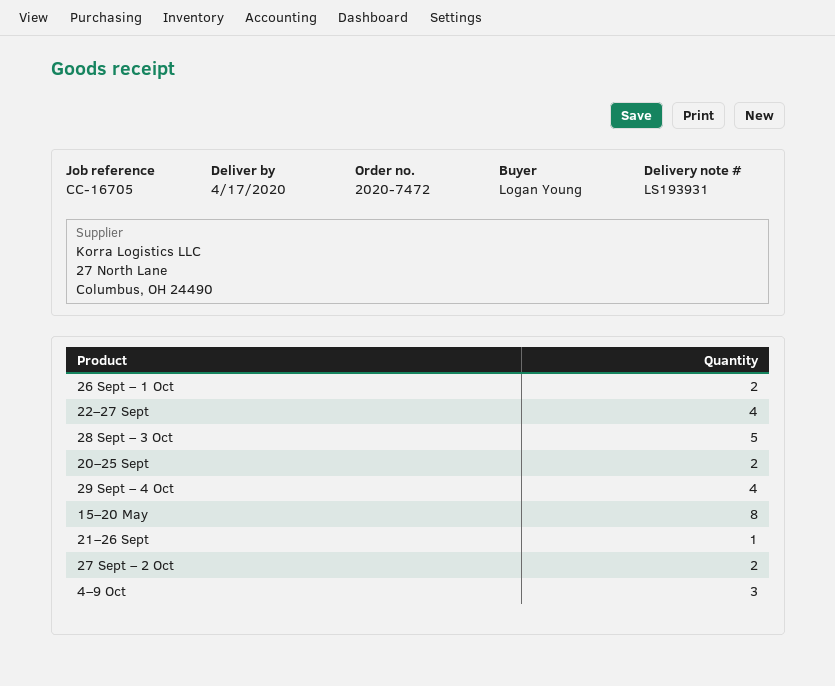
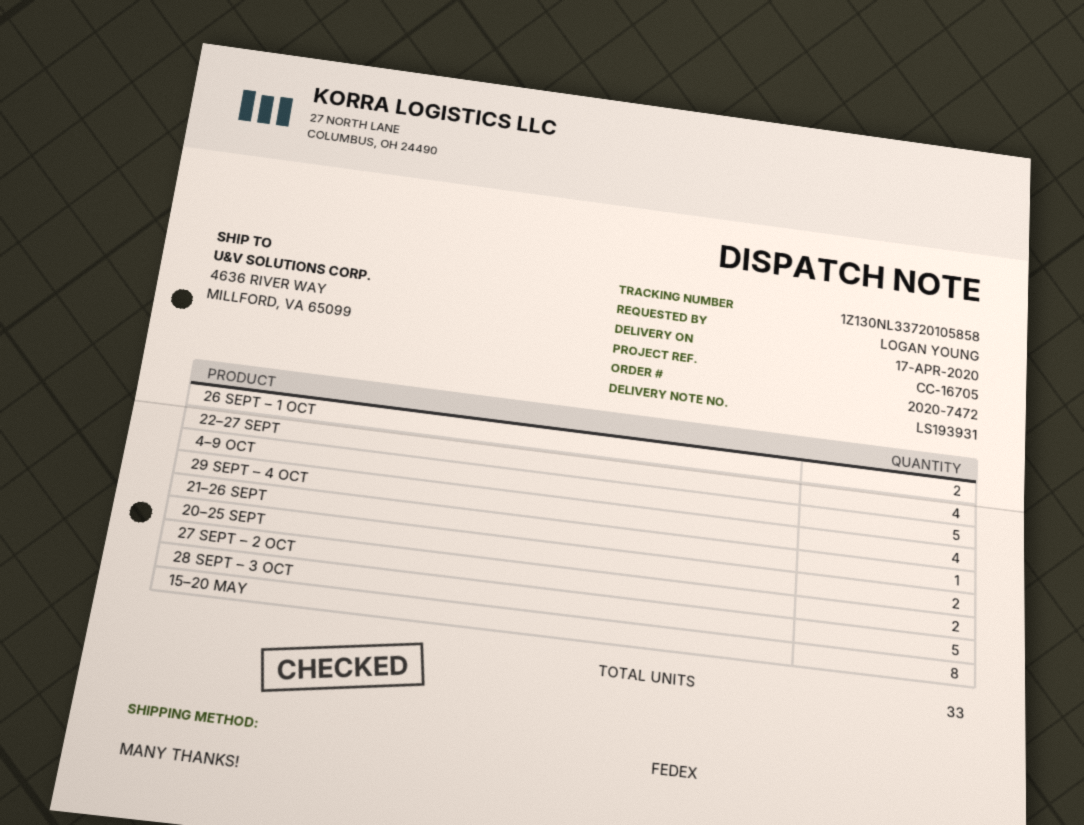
4–9 Oct: 3 -> 5

